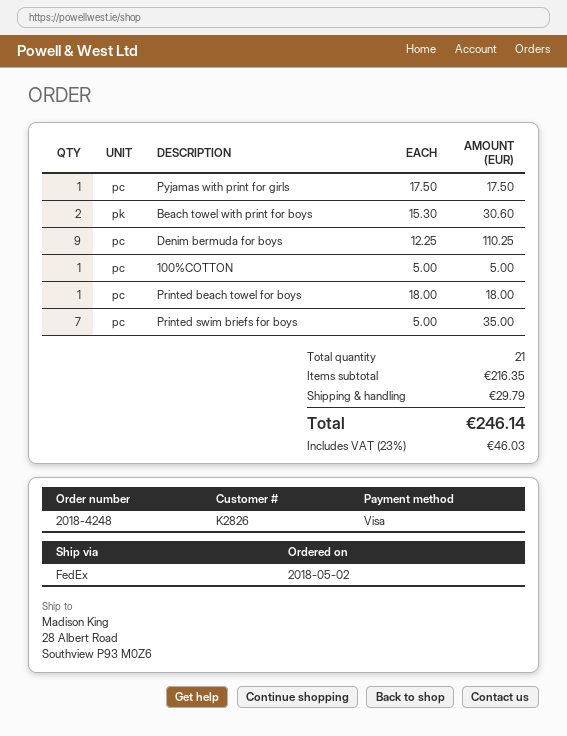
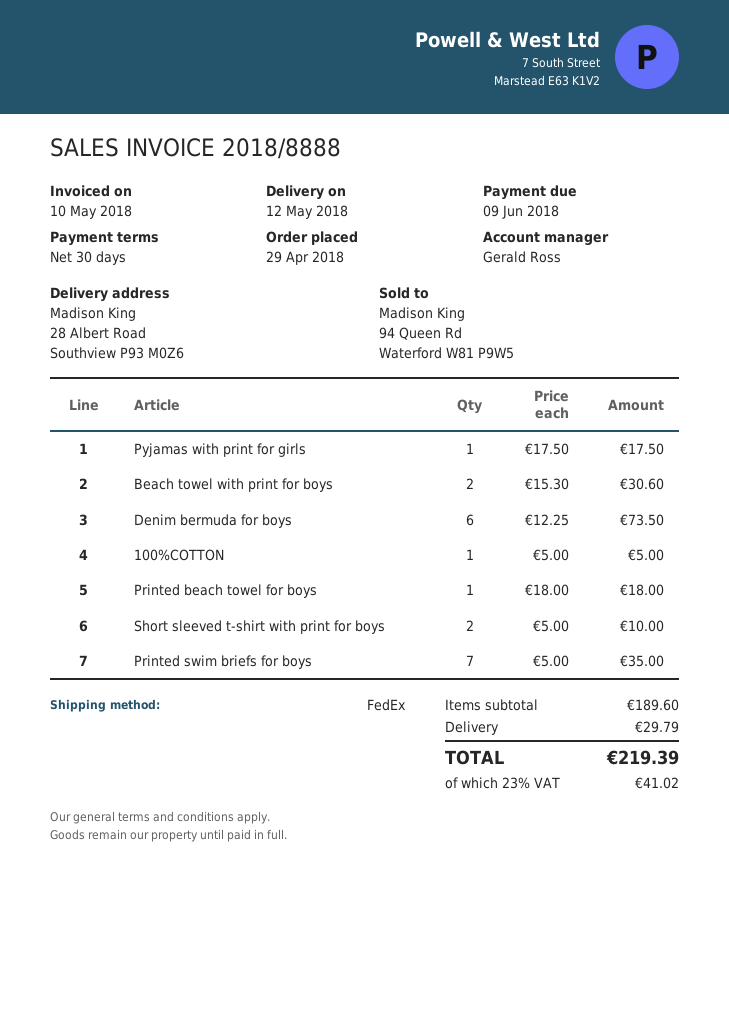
order date: 2018-05-02 -> 2018-04-29
Denim bermuda for boys: 9 x 12.25 = 110.25 -> 6 x 12.25 = 73.50
Short sleeved t-shirt with print for boys: none -> 2 x 5.00 = 10.00
subtotal: 216.35 -> 189.60
tax: 23% = 46.03 -> 23% = 41.02
total: 246.14 -> 219.39

